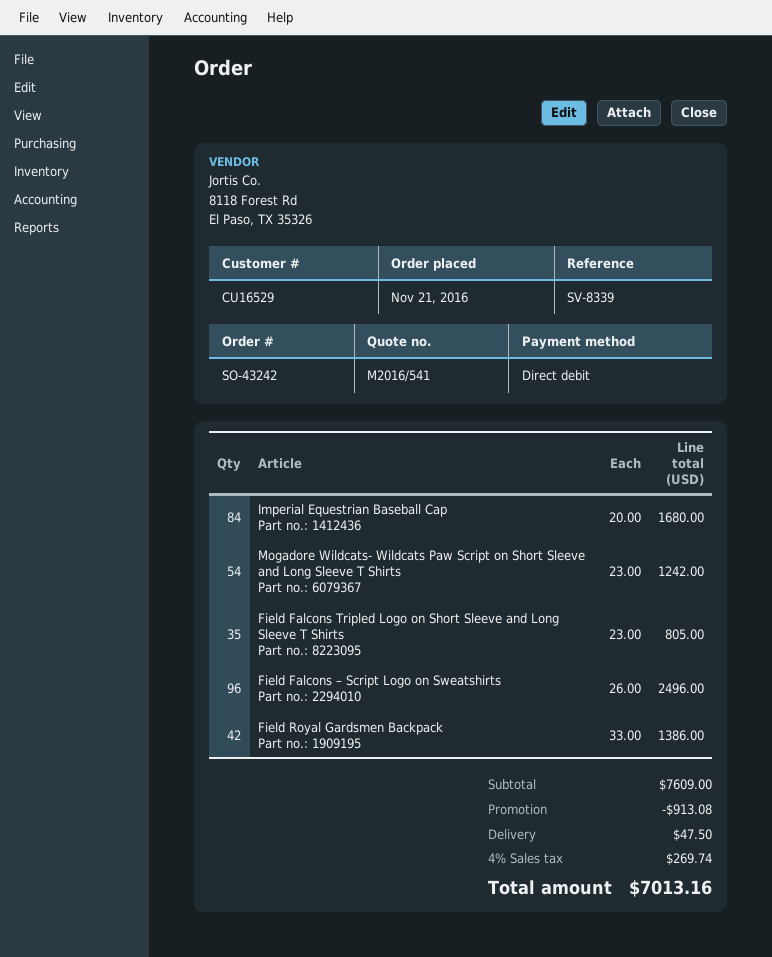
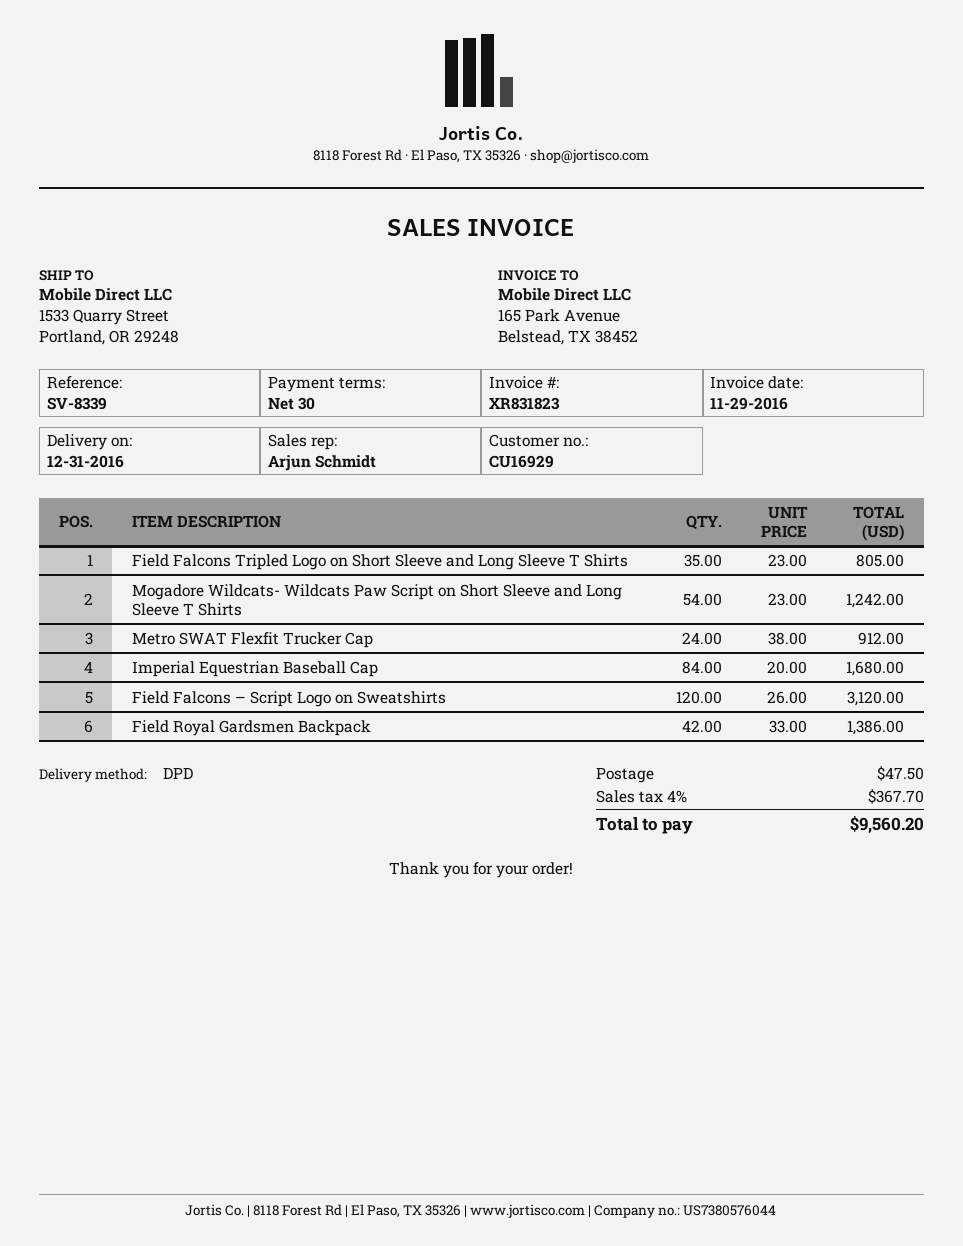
customer number: CU16529 -> CU16929
Field Falcons – Script Logo on Sweatshirts: 96 x 26.00 = 2496.00 -> 120 x 26.00 = 3120.00
Metro SWAT Flexfit Trucker Cap: none -> 24 x 38.00 = 912.00
discount: 913.08 -> none
tax: 4% = 269.74 -> 4% = 367.70
total: 7013.16 -> 9560.20

